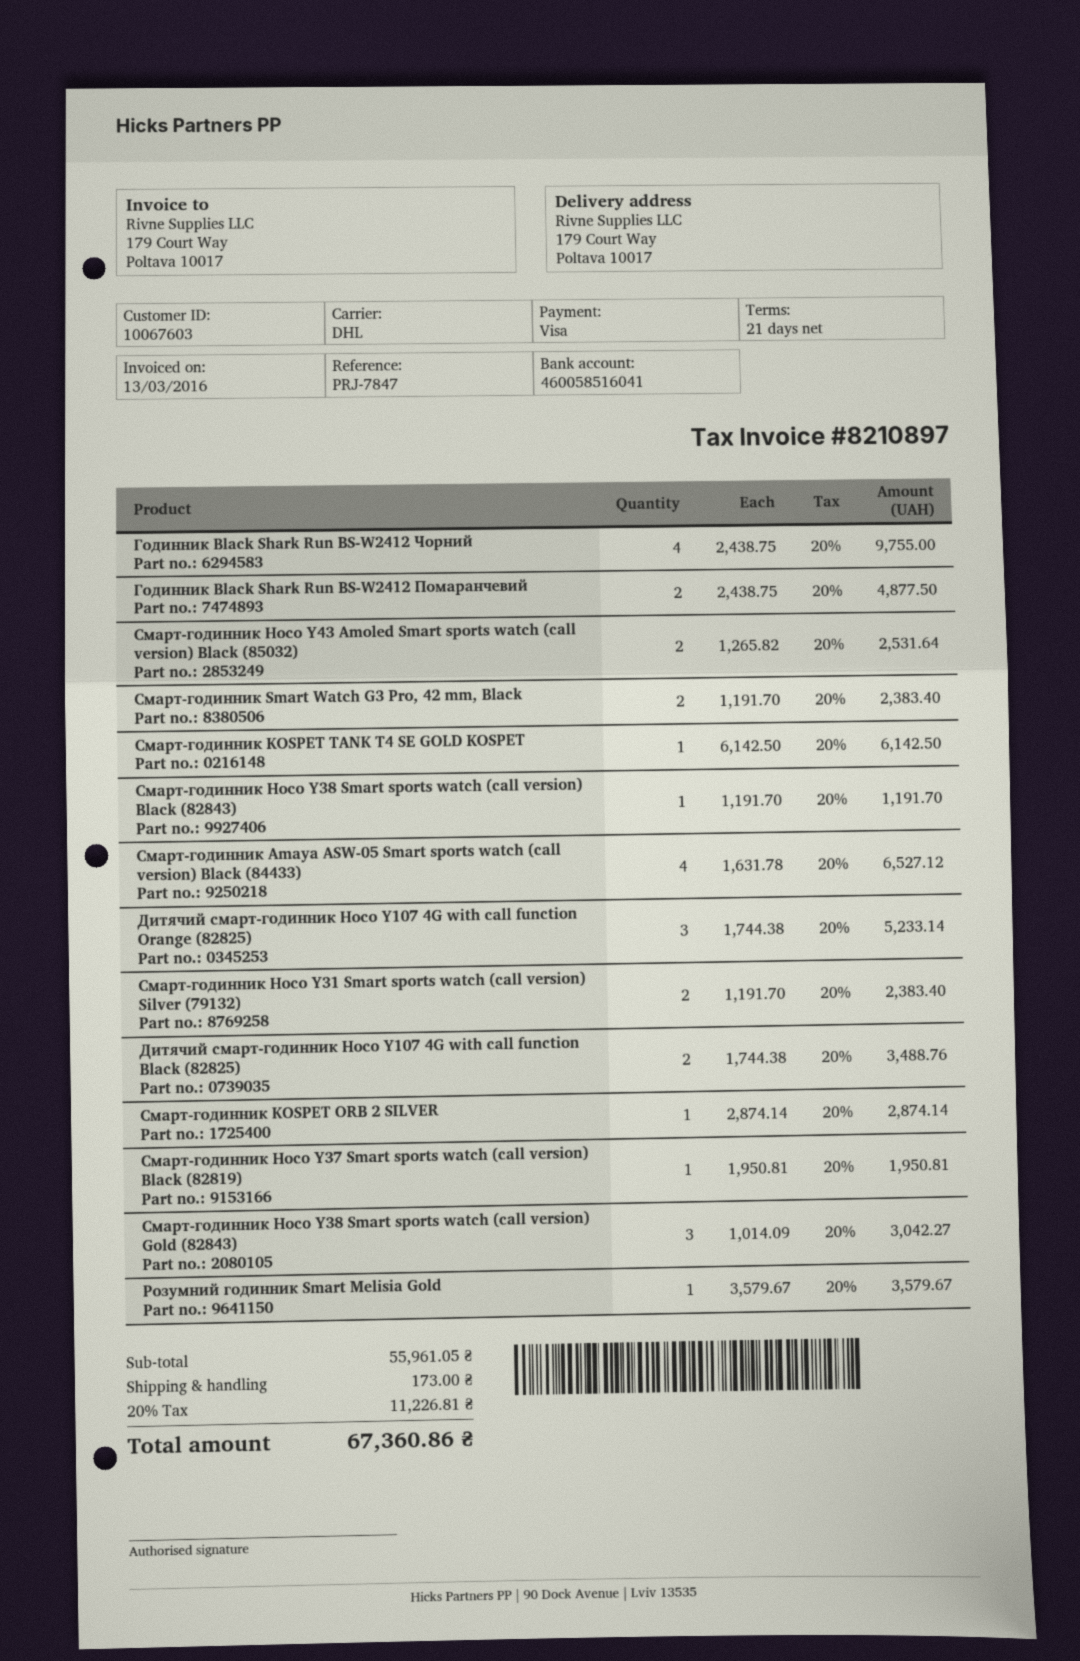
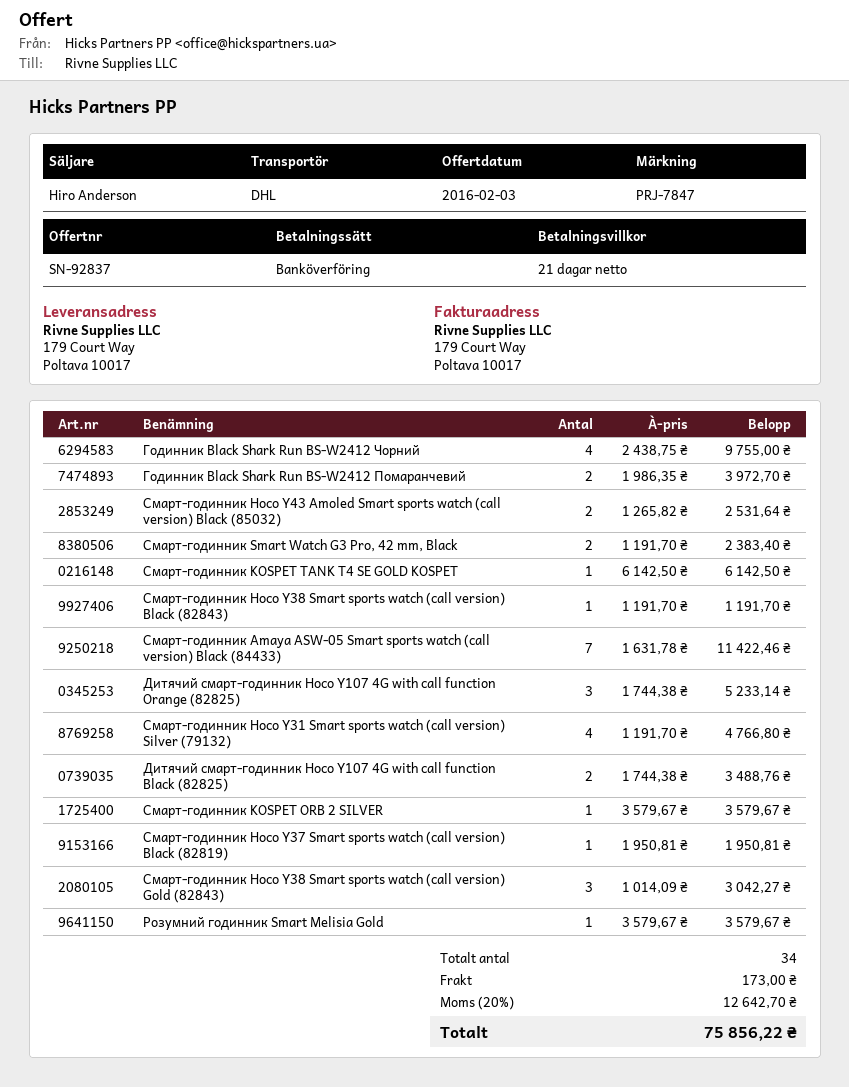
payment method: Visa -> bank transfer
Годинник Black Shark Run BS-W2412 Помаранчевий: 2 x 2438.75 = 4877.50 -> 2 x 1986.35 = 3972.70
Смарт-годинник Amaya ASW-05 Smart sports watch (call version) Black (84433): 4 x 1631.78 = 6527.12 -> 7 x 1631.78 = 11422.46
Смарт-годинник Hoco Y31 Smart sports watch (call version) Silver (79132): 2 x 1191.70 = 2383.40 -> 4 x 1191.70 = 4766.80
Смарт-годинник KOSPET ORB 2 SILVER: 1 x 2874.14 = 2874.14 -> 1 x 3579.67 = 3579.67
tax: 20% = 11226.81 -> 20% = 12642.70
total: 67360.86 -> 75856.22

